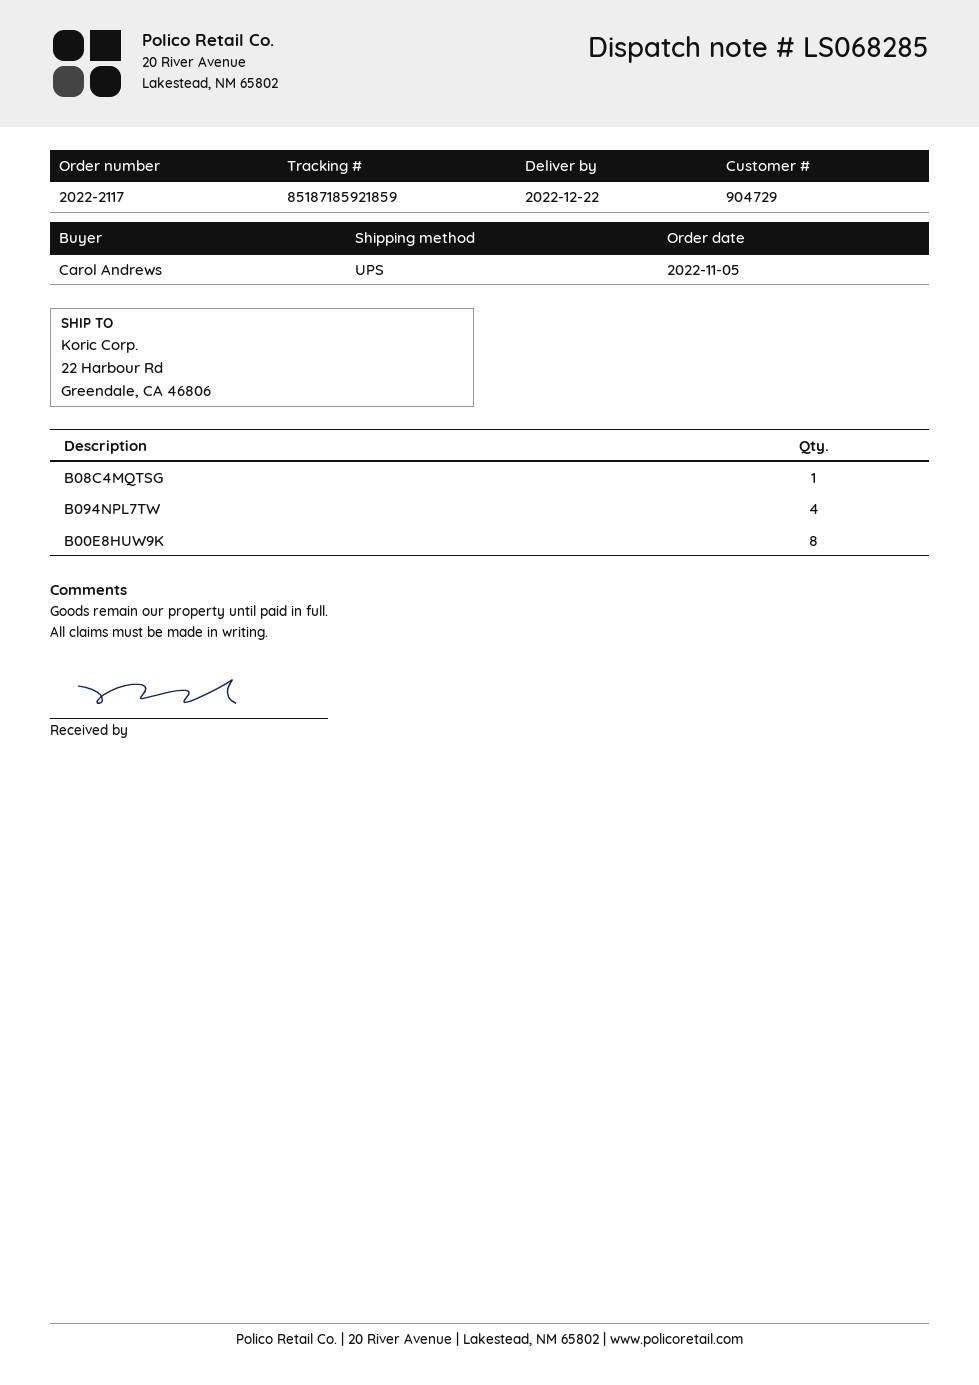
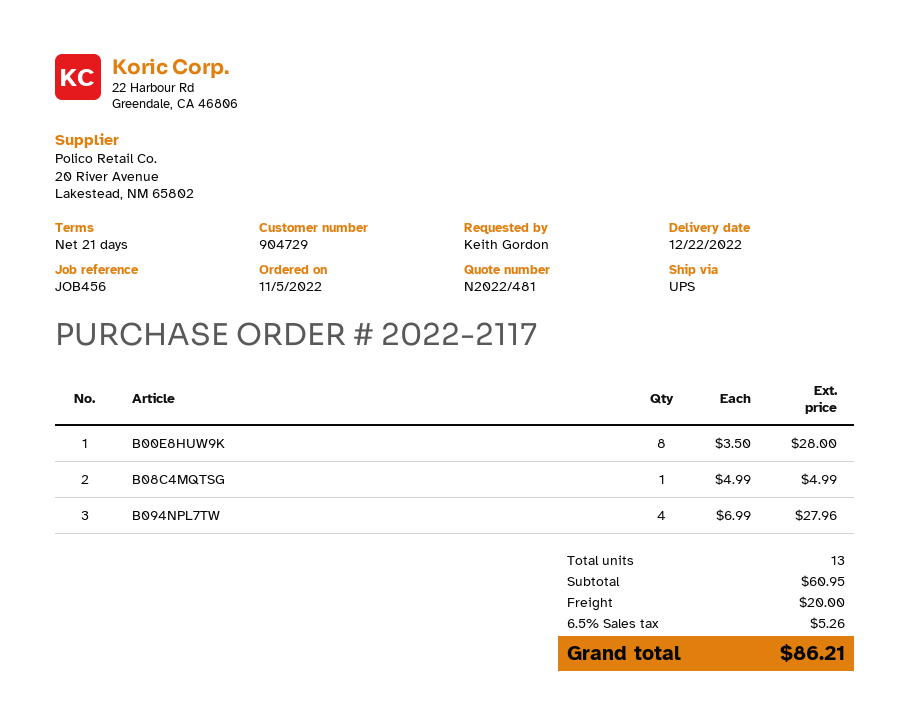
ordered by: Carol Andrews -> Keith Gordon

